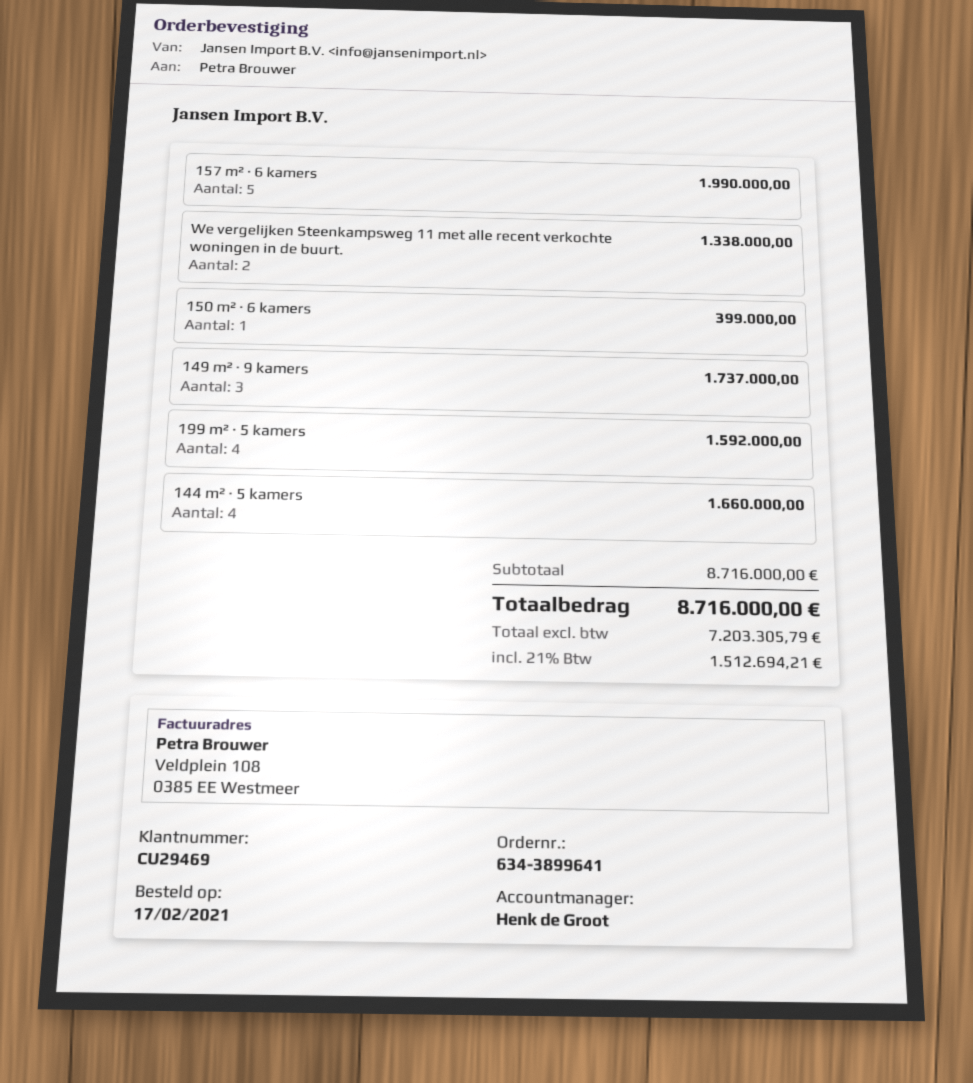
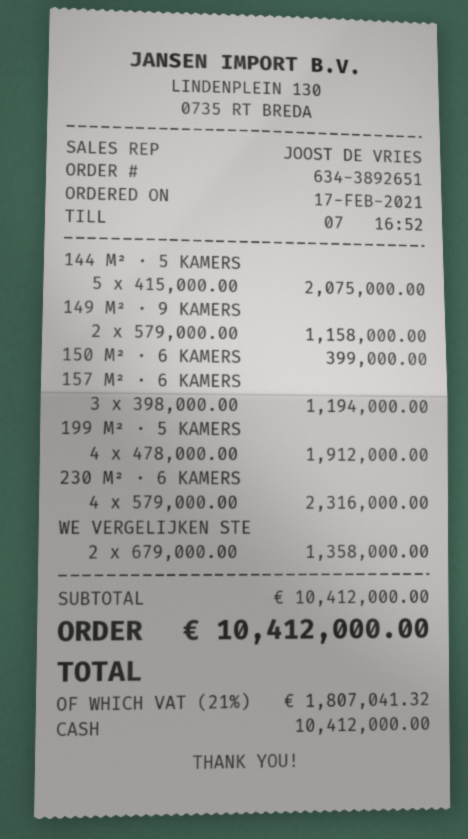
order number: 634-3899641 -> 634-3892651
sales rep: Henk de Groot -> JOOST DE VRIES
157 m² · 6 kamers: 5 for 1990000.00 -> 3 for 1194000.00
We vergelijken Steenkampsweg 11 met alle recent verkochte woningen in de buurt.: 2 for 1338000.00 -> 2 for 1358000.00
149 m² · 9 kamers: 3 for 1737000.00 -> 2 for 1158000.00
199 m² · 5 kamers: 4 for 1592000.00 -> 4 for 1912000.00
144 m² · 5 kamers: 4 for 1660000.00 -> 5 for 2075000.00
230 M² · 6 KAMERS: none -> 4 for 2316000.00
subtotal: 8716000.00 -> 10412000.00
tax: 21% = 1512694.21 -> 21% = 1807041.32
total: 8716000.00 -> 10412000.00

